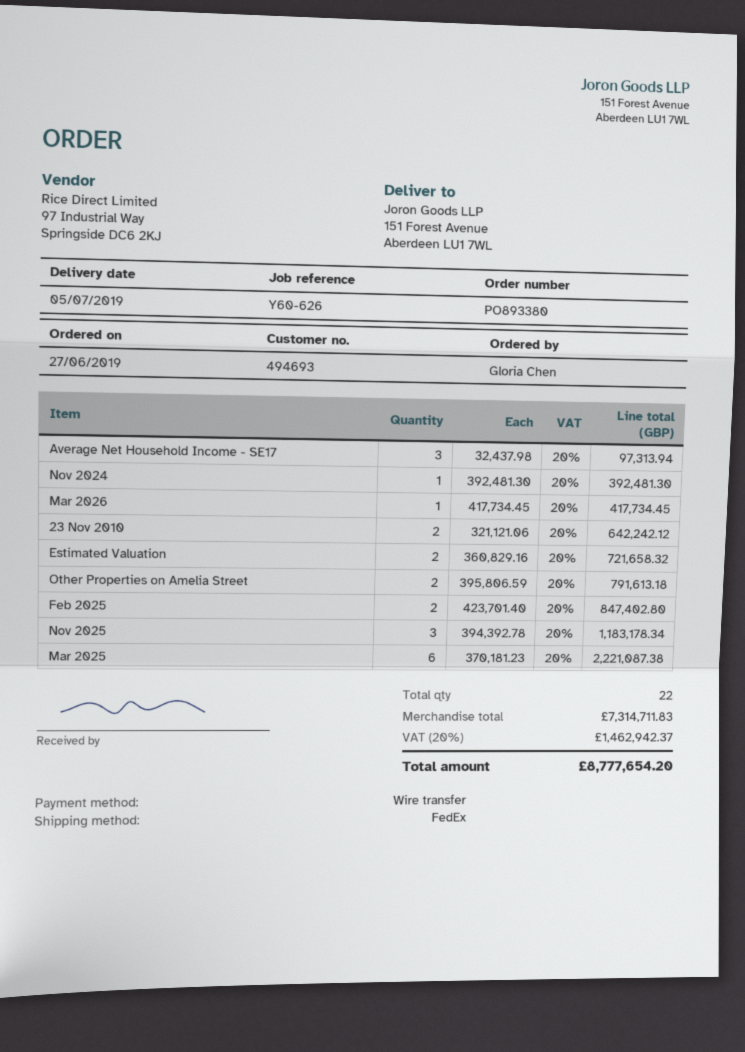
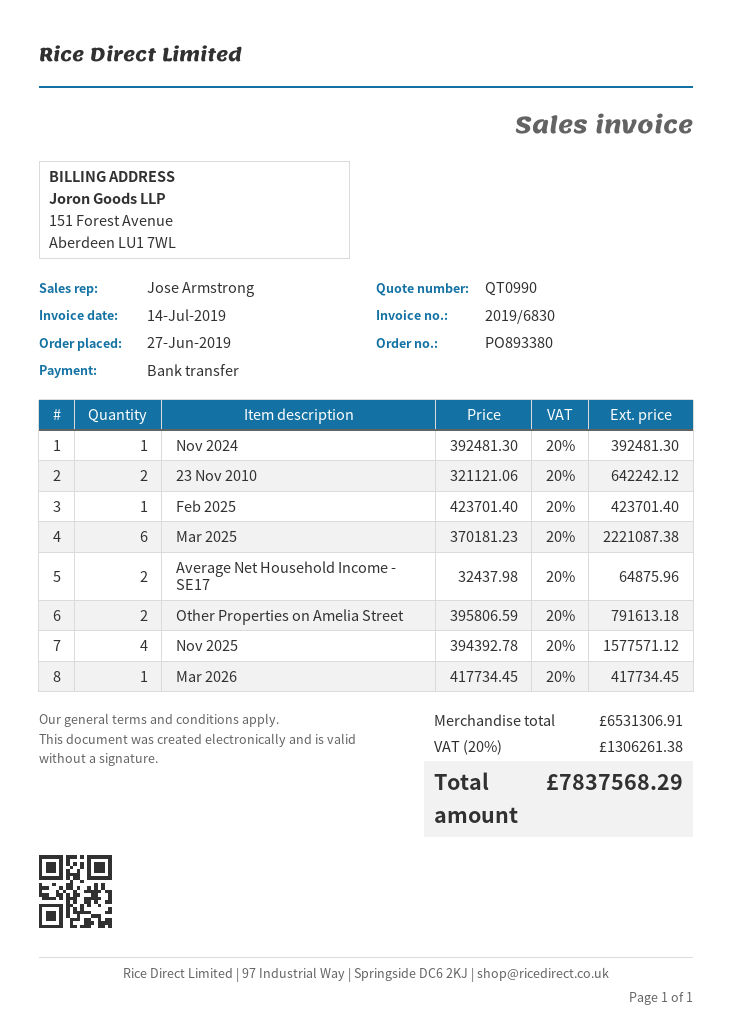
Average Net Household Income - SE17: 3 x 32437.98 = 97313.94 -> 2 x 32437.98 = 64875.96
Estimated Valuation: 2 x 360829.16 = 721658.32 -> none
Feb 2025: 2 x 423701.40 = 847402.80 -> 1 x 423701.40 = 423701.40
Nov 2025: 3 x 394392.78 = 1183178.34 -> 4 x 394392.78 = 1577571.12
subtotal: 7314711.83 -> 6531306.91
tax: 20% = 1462942.37 -> 20% = 1306261.38
total: 8777654.20 -> 7837568.29

